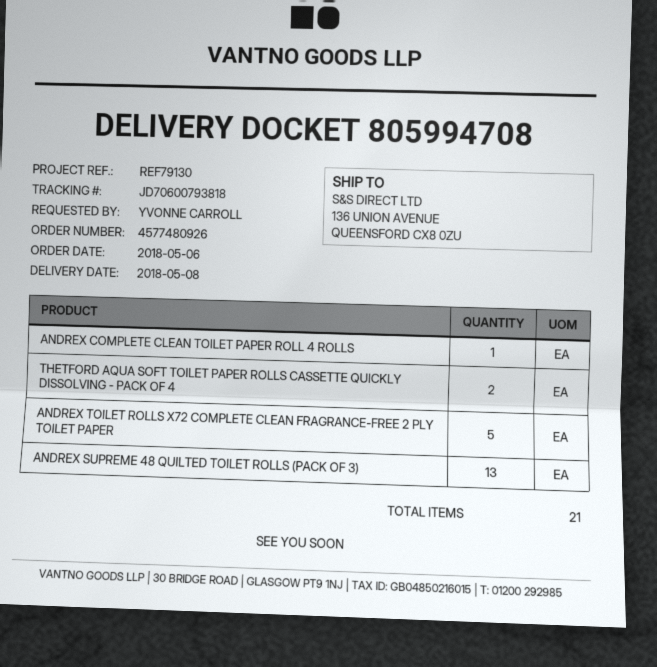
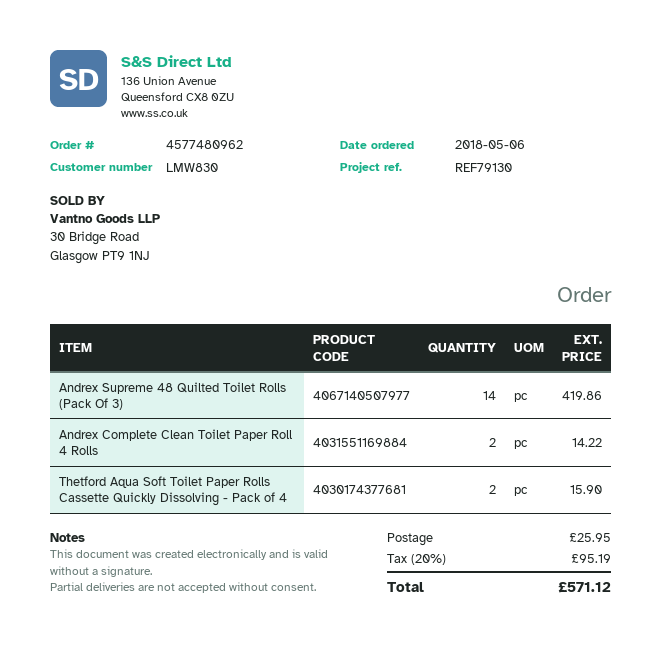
order number: 4577480926 -> 4577480962
ANDREX COMPLETE CLEAN TOILET PAPER ROLL 4 ROLLS: 1 -> 2
ANDREX TOILET ROLLS X72 COMPLETE CLEAN FRAGRANCE-FREE 2 PLY TOILET PAPER: 5 -> none
ANDREX SUPREME 48 QUILTED TOILET ROLLS (PACK OF 3): 13 -> 14

